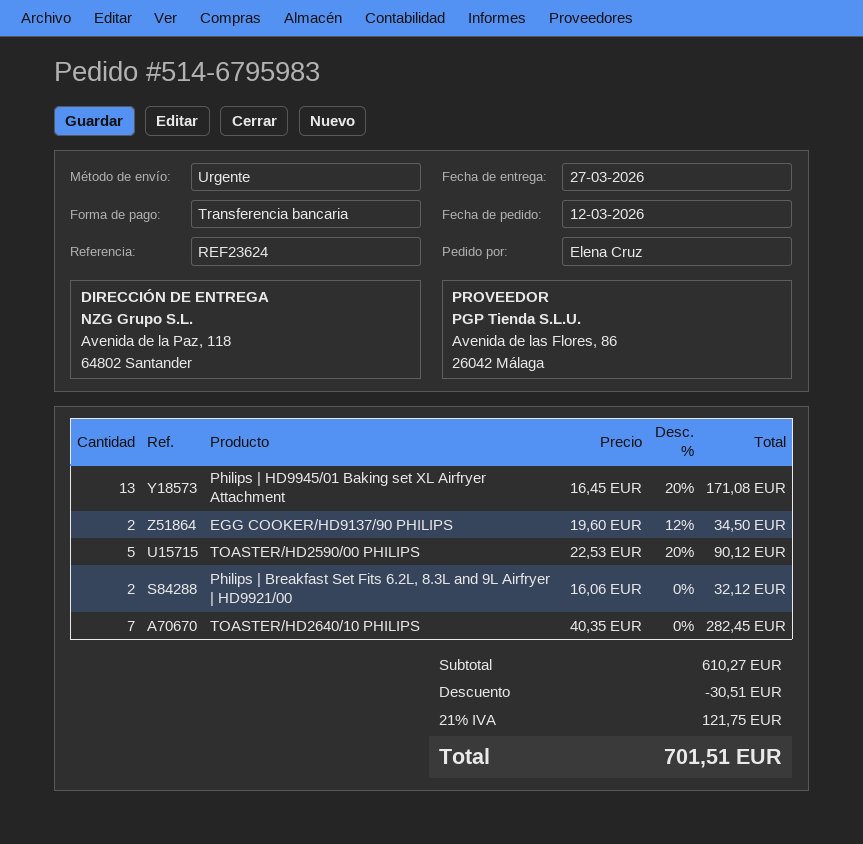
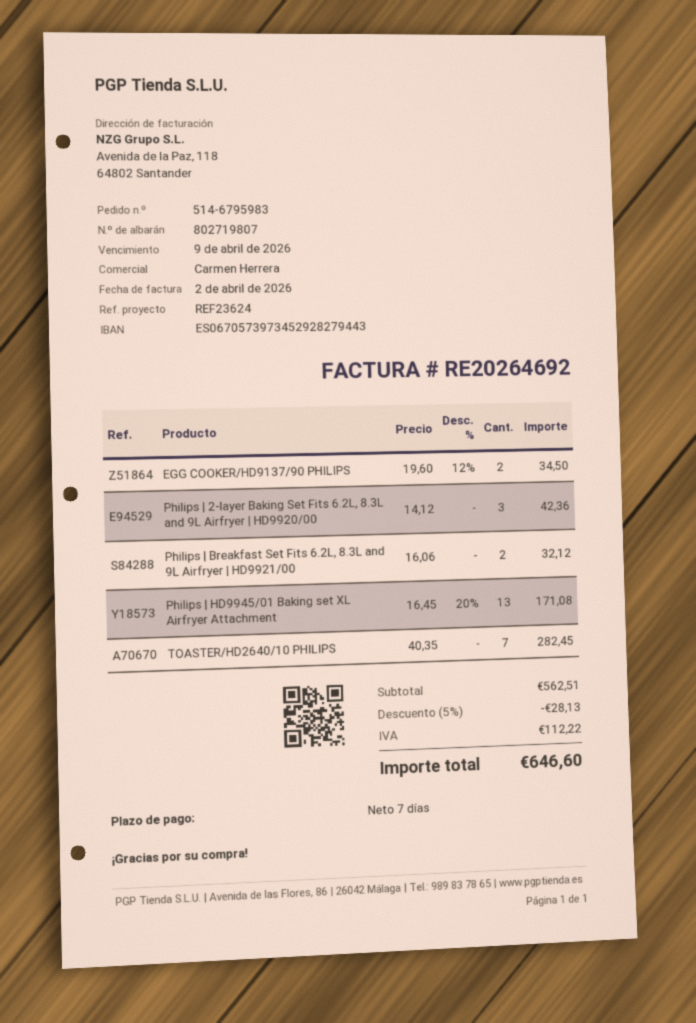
TOASTER/HD2590/00 PHILIPS: 5 x 22.53 - 20% = 90.12 -> none
Philips | 2-layer Baking Set Fits 6.2L, 8.3L and 9L Airfryer | HD9920/00: none -> 3 x 14.12 = 42.36
subtotal: 610.27 -> 562.51
discount: 30.51 -> 28.13
tax: 121.75 -> 112.22
total: 701.51 -> 646.60

